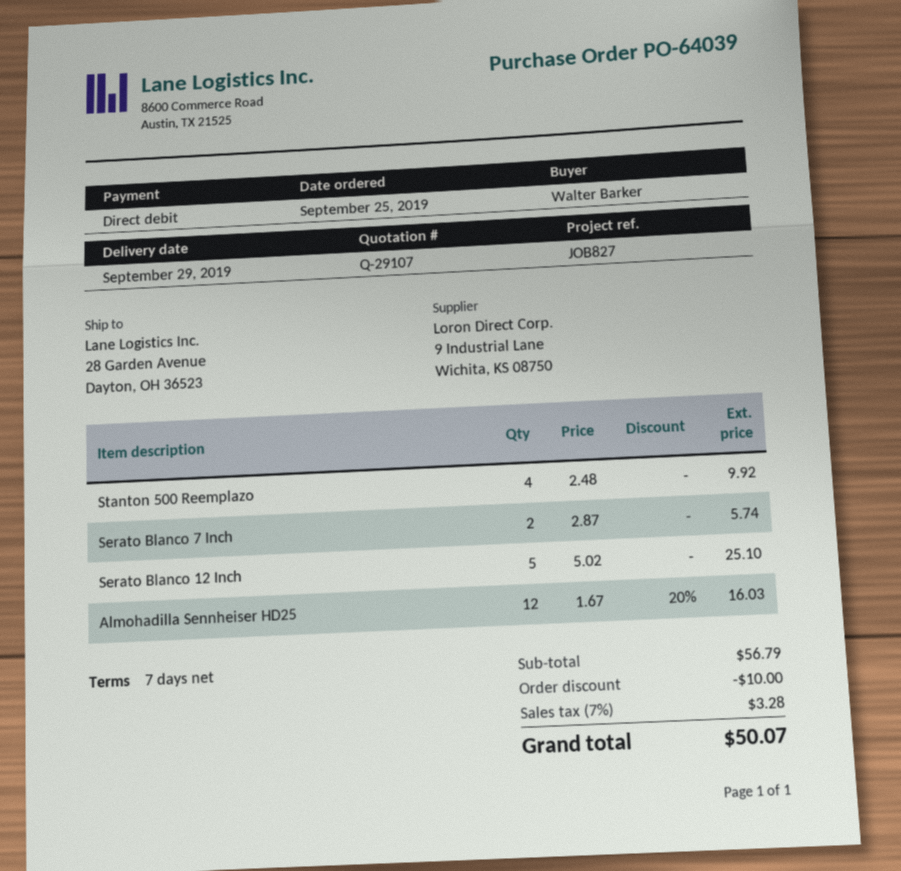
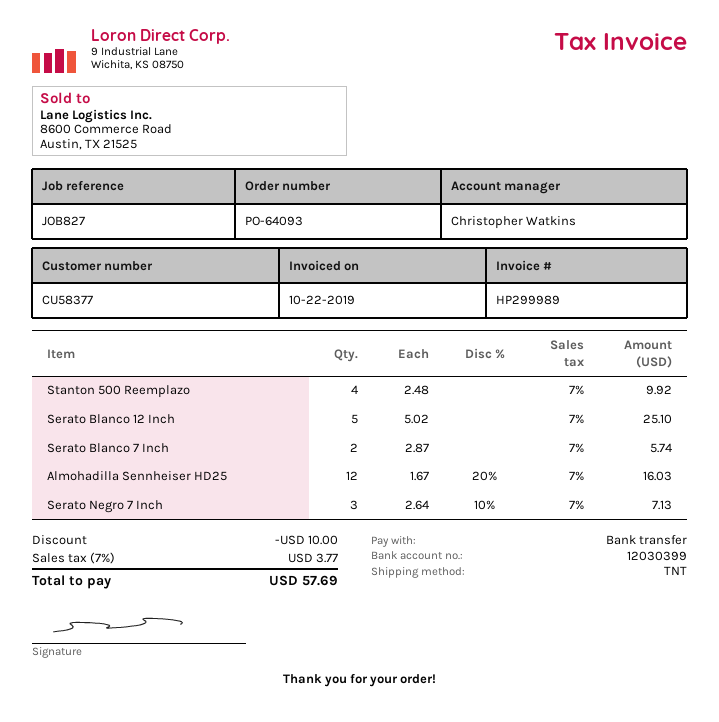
order number: PO-64039 -> PO-64093
payment method: direct debit -> bank transfer
Serato Negro 7 Inch: none -> 3 x 2.64 - 10% = 7.13
tax: 7% = 3.28 -> 7% = 3.77
total: 50.07 -> 57.69

